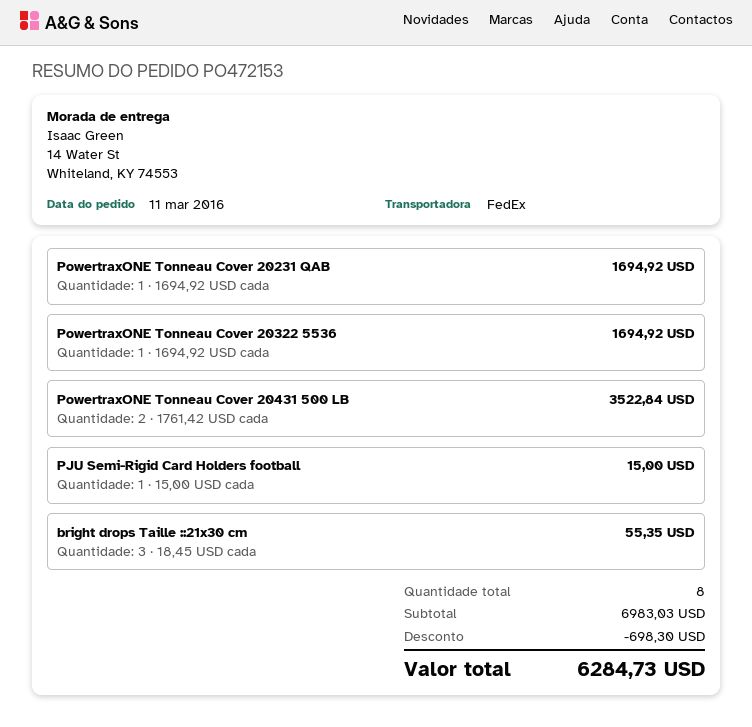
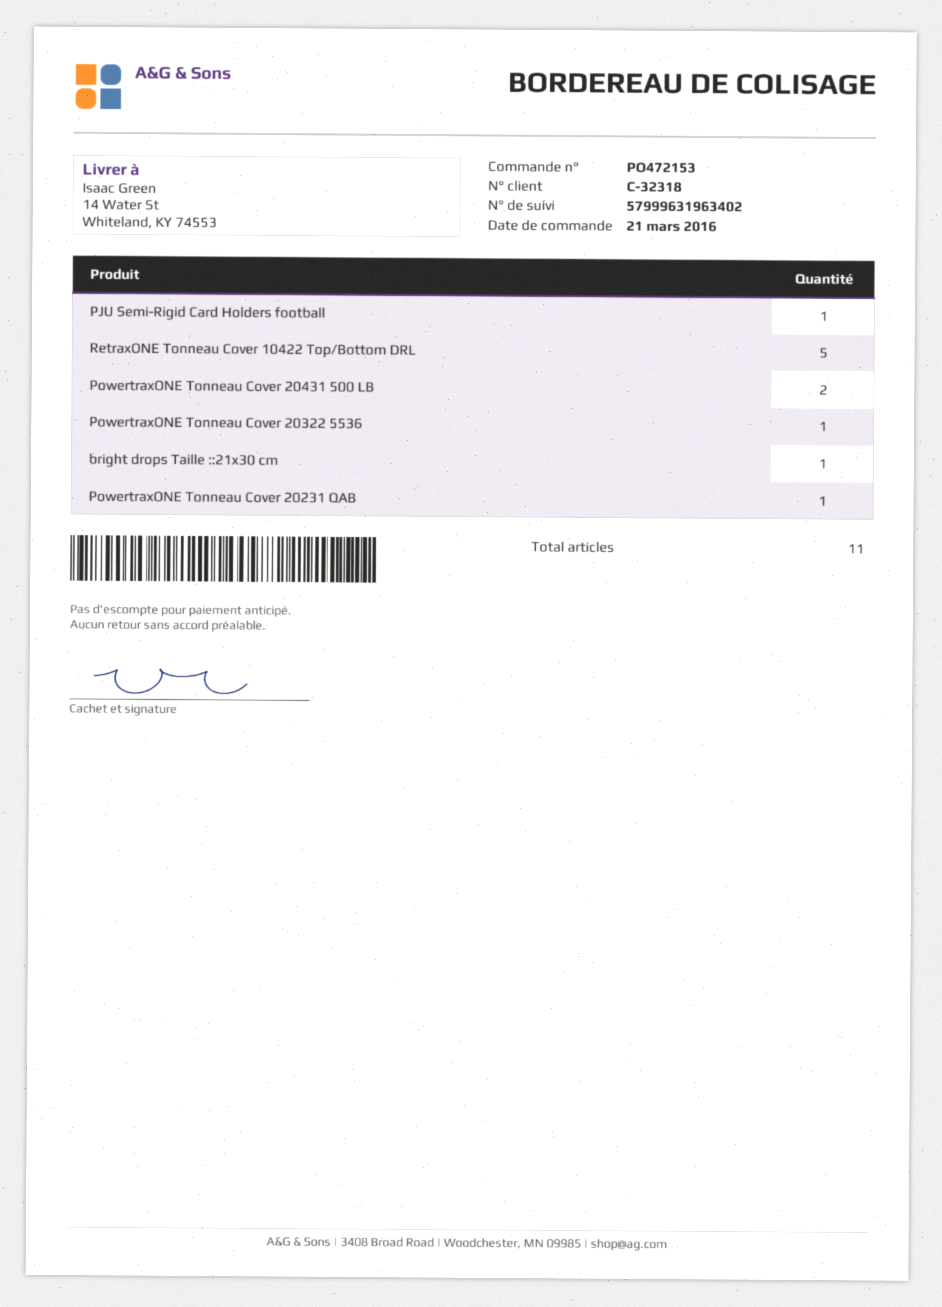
order date: 2016-03-11 -> 2016-03-21
bright drops Taille ::21x30 cm: 3 -> 1
RetraxONE Tonneau Cover 10422 Top/Bottom DRL: none -> 5
total quantity: 8 -> 11

